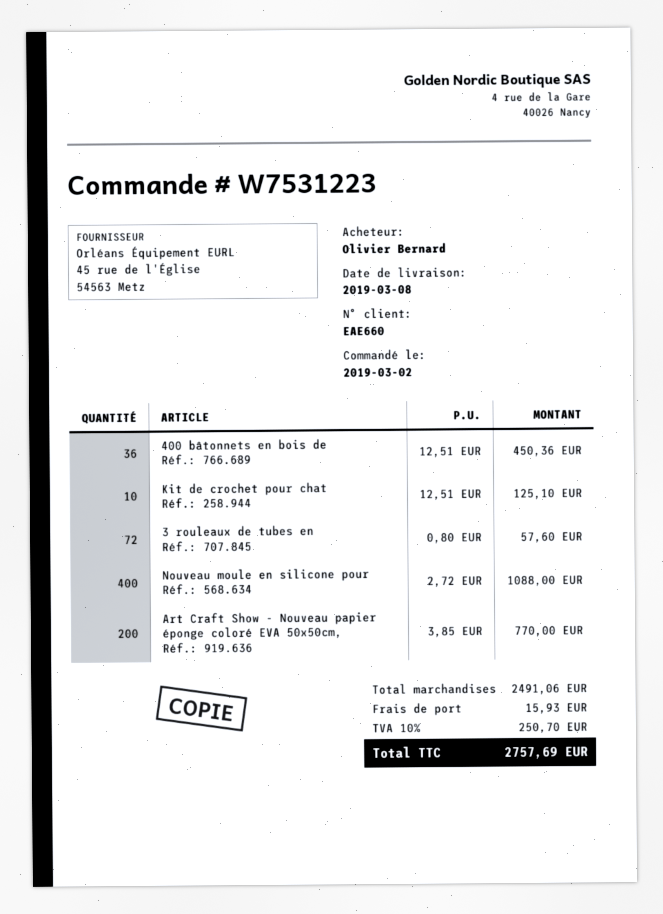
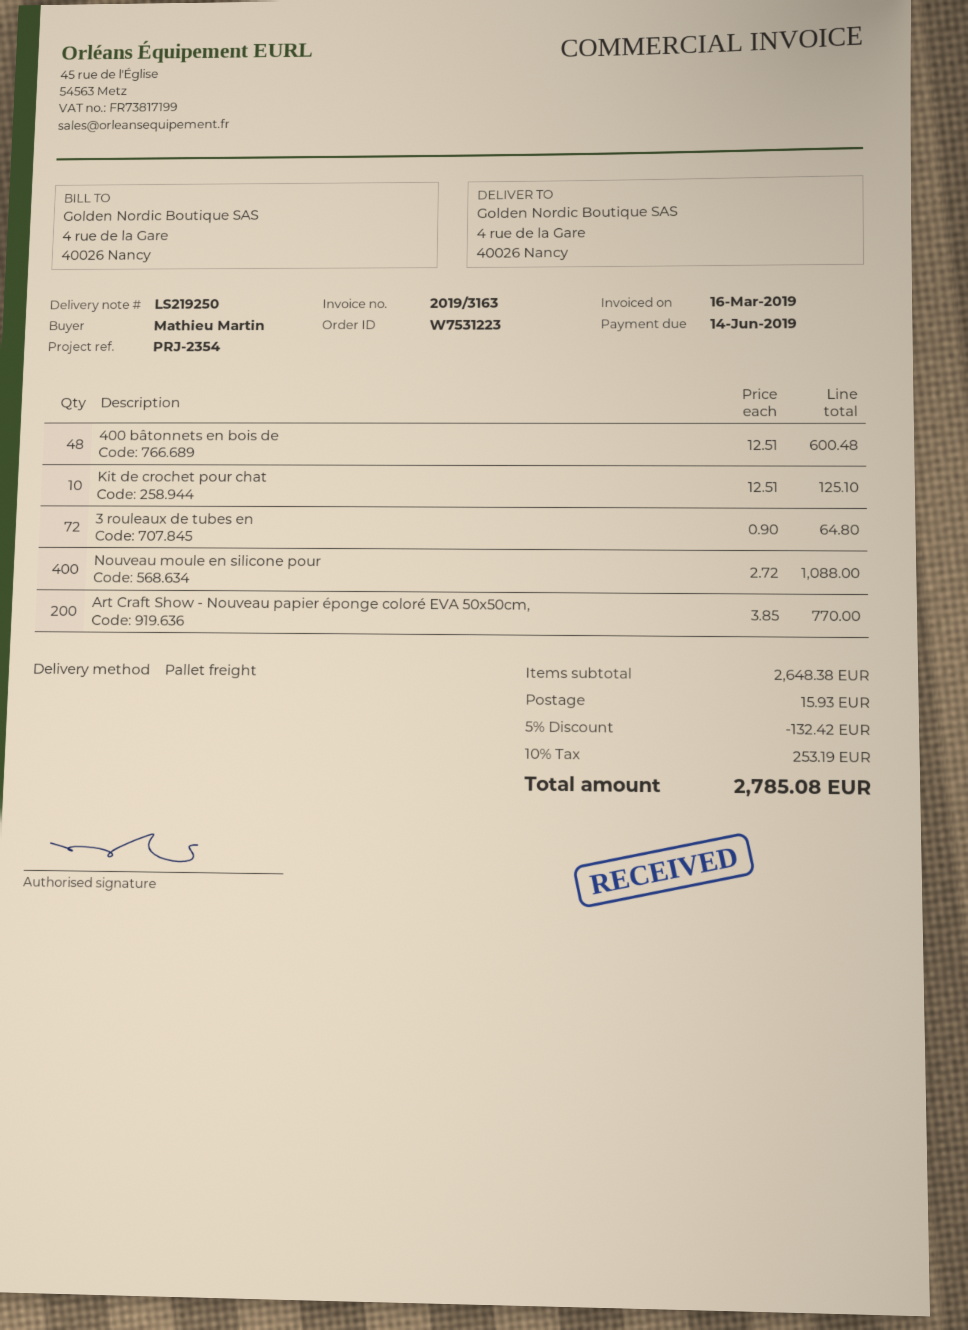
ordered by: Olivier Bernard -> Mathieu Martin
400 bâtonnets en bois de: 36 x 12.51 = 450.36 -> 48 x 12.51 = 600.48
3 rouleaux de tubes en: 72 x 0.80 = 57.60 -> 72 x 0.90 = 64.80
subtotal: 2491.06 -> 2648.38
discount: none -> 5% = 132.42
tax: 10% = 250.70 -> 10% = 253.19
total: 2757.69 -> 2785.08

